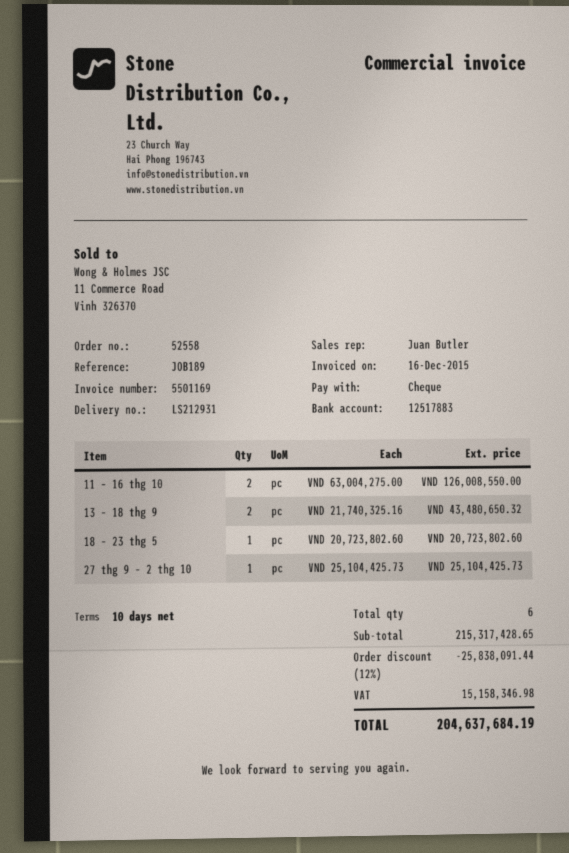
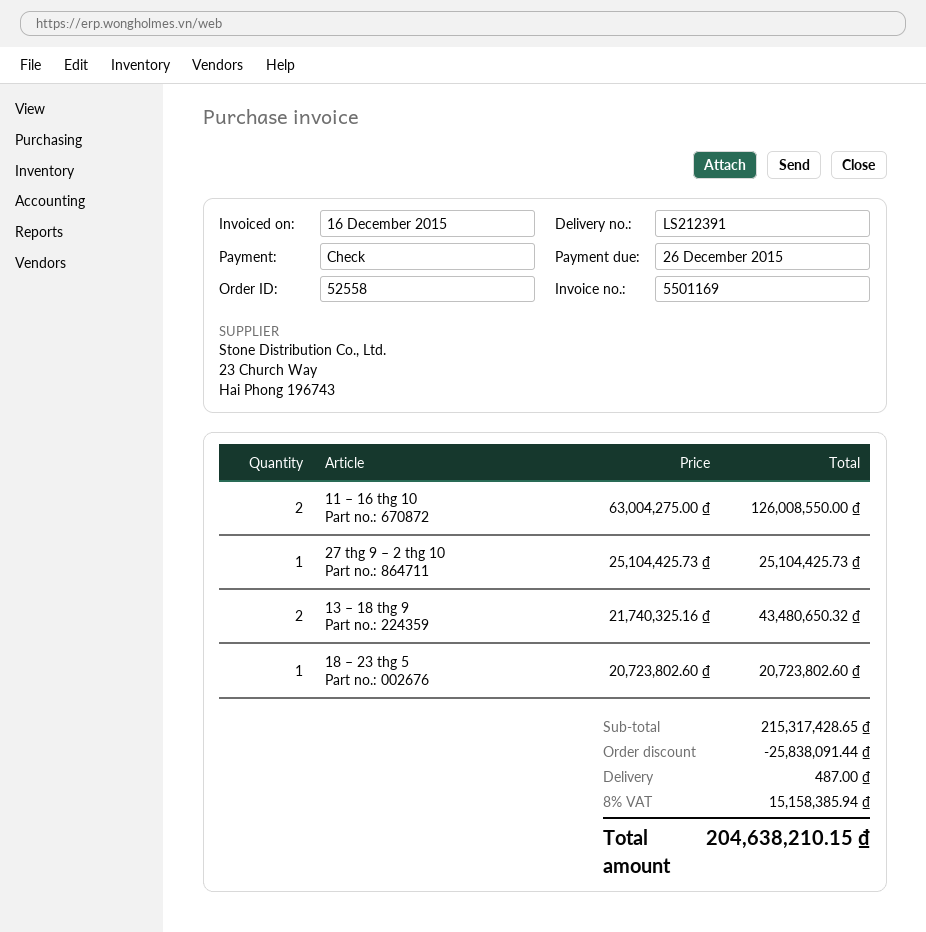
delivery note number: LS212931 -> LS212391
shipping: none -> 487.00
tax: 15158346.98 -> 15158385.94
total: 204637684.19 -> 204638210.15

